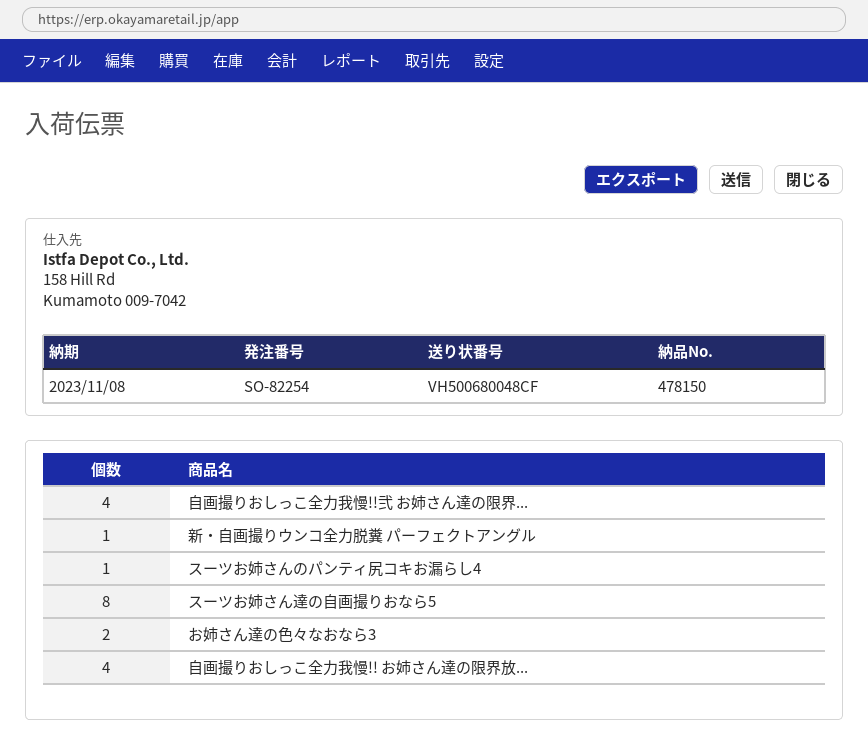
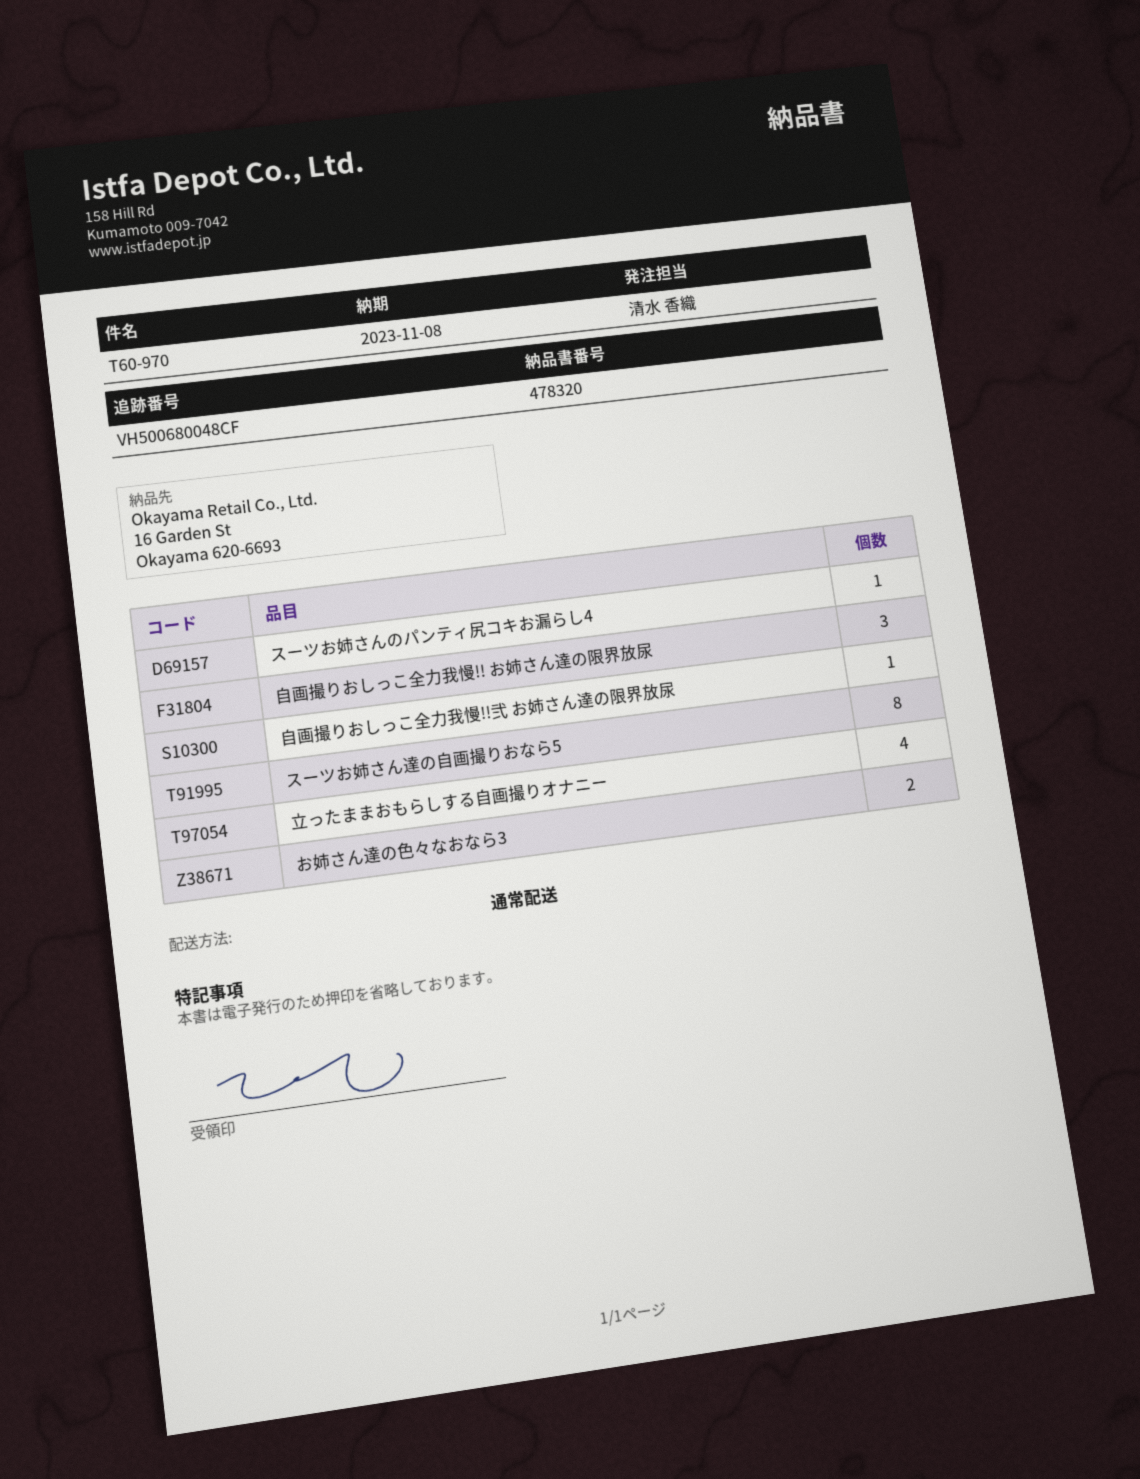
delivery note number: 478150 -> 478320
自画撮りおしっこ全力我慢!!弐 お姉さん達の限界...: 4 -> 1
新・自画撮りウンコ全力脱糞 パーフェクトアングル: 1 -> none
自画撮りおしっこ全力我慢!! お姉さん達の限界放...: 4 -> 3
立ったままおもらしする自画撮りオナニー: none -> 4

